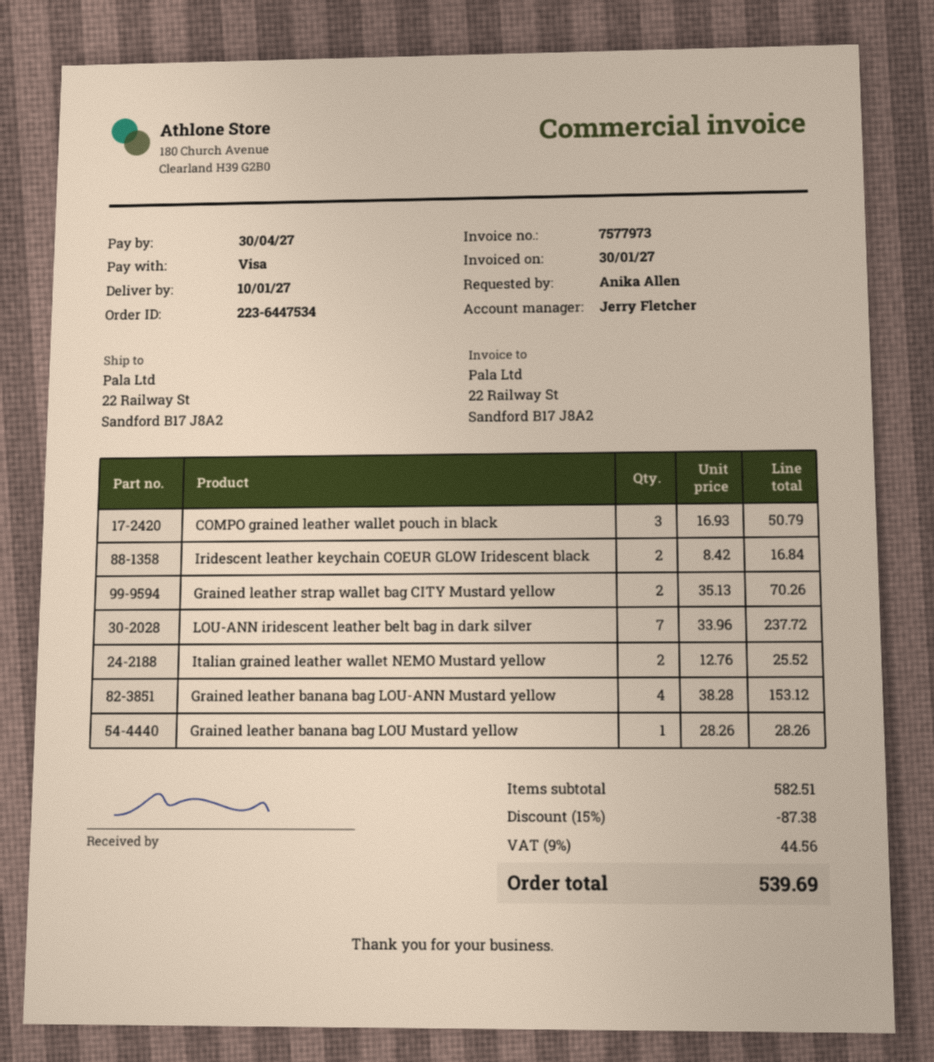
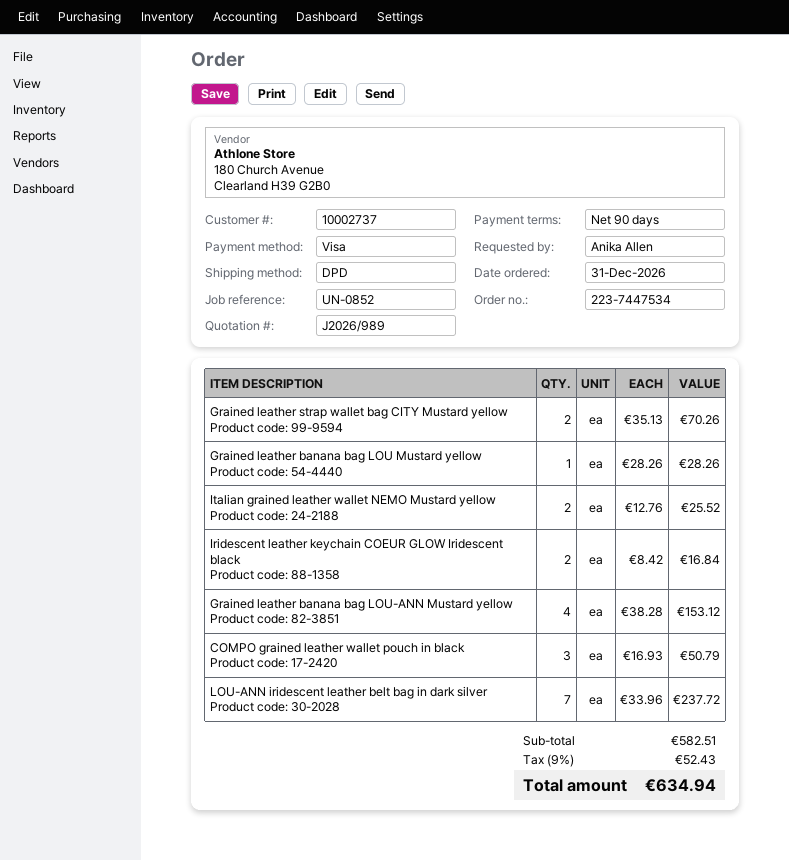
order number: 223-6447534 -> 223-7447534
discount: 15% = 87.38 -> none
tax: 9% = 44.56 -> 9% = 52.43
total: 539.69 -> 634.94

